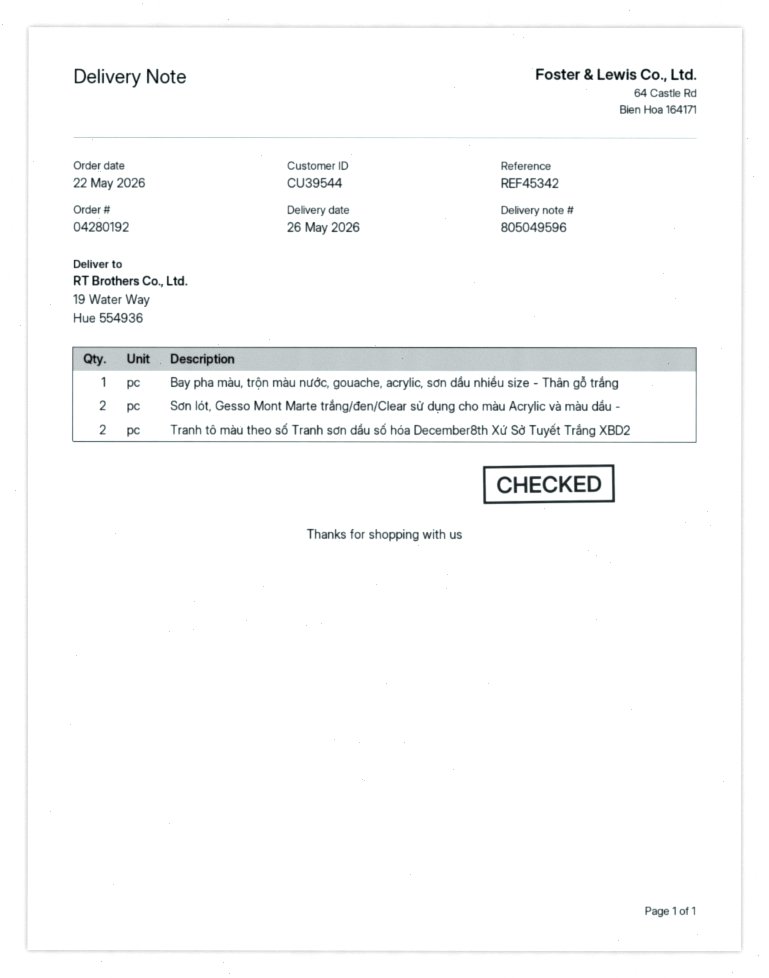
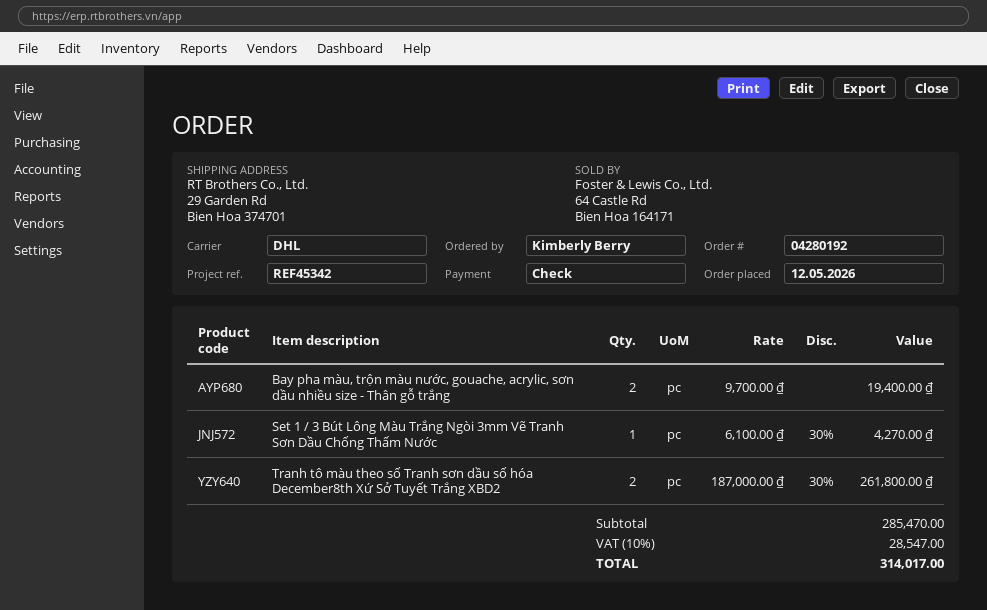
order date: 2026-05-22 -> 2026-05-12
ship to: 19 Water Way, Hue 554936 -> 29 Garden Rd, Bien Hoa 374701
Bay pha màu, trộn màu nước, gouache, acrylic, sơn dầu nhiều size - Thân gỗ trắng: 1 -> 2
Sơn lót, Gesso Mont Marte trắng/đen/Clear sử dụng cho màu Acrylic và màu dầu -: 2 -> none
Set 1 / 3 Bút Lông Màu Trắng Ngòi 3mm Vẽ Tranh Sơn Dầu Chống Thấm Nước: none -> 1

